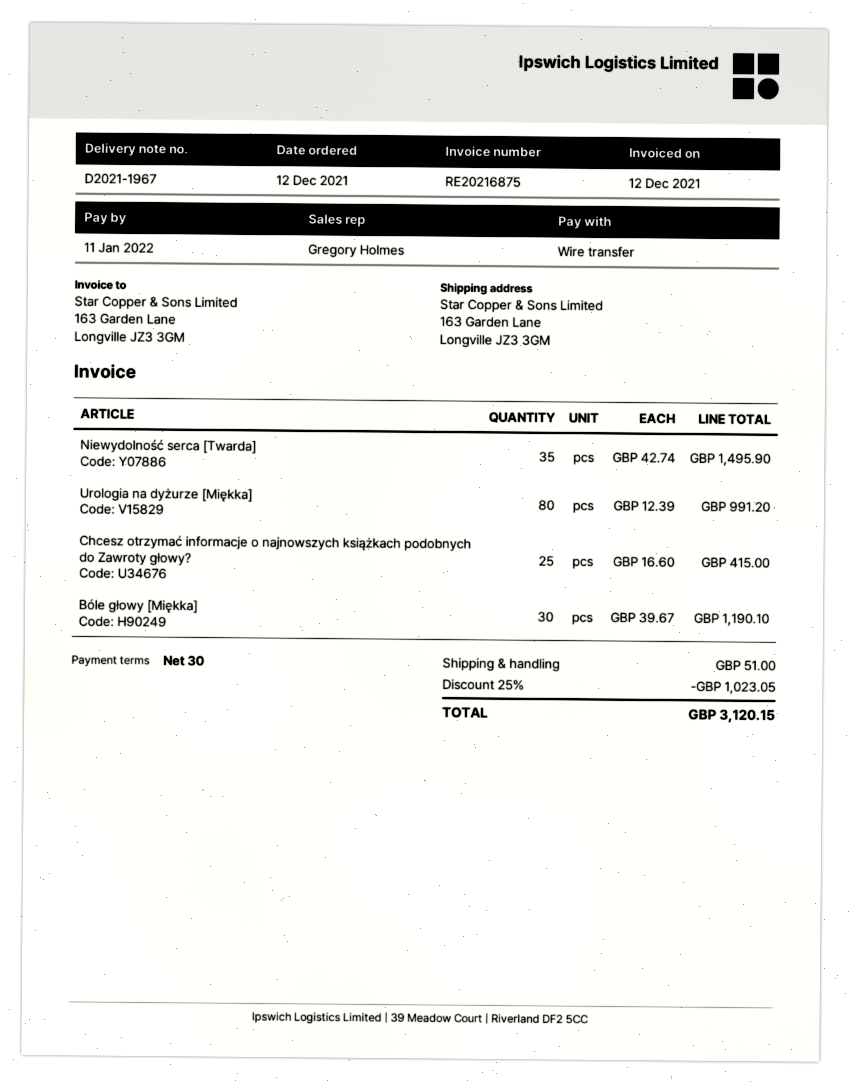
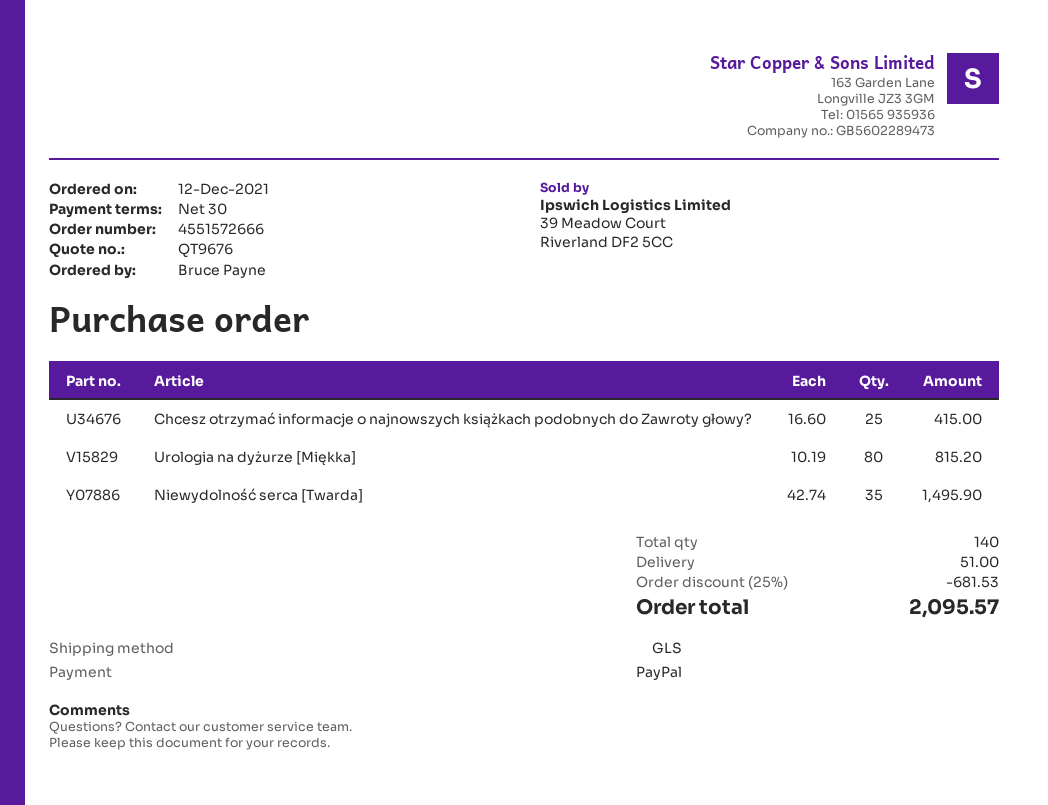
payment method: bank transfer -> PayPal
Urologia na dyżurze [Miękka]: 80 x 12.39 = 991.20 -> 80 x 10.19 = 815.20
Bóle głowy [Miękka]: 30 x 39.67 = 1190.10 -> none
discount: 25% = 1023.05 -> 25% = 681.53
total: 3120.15 -> 2095.57

